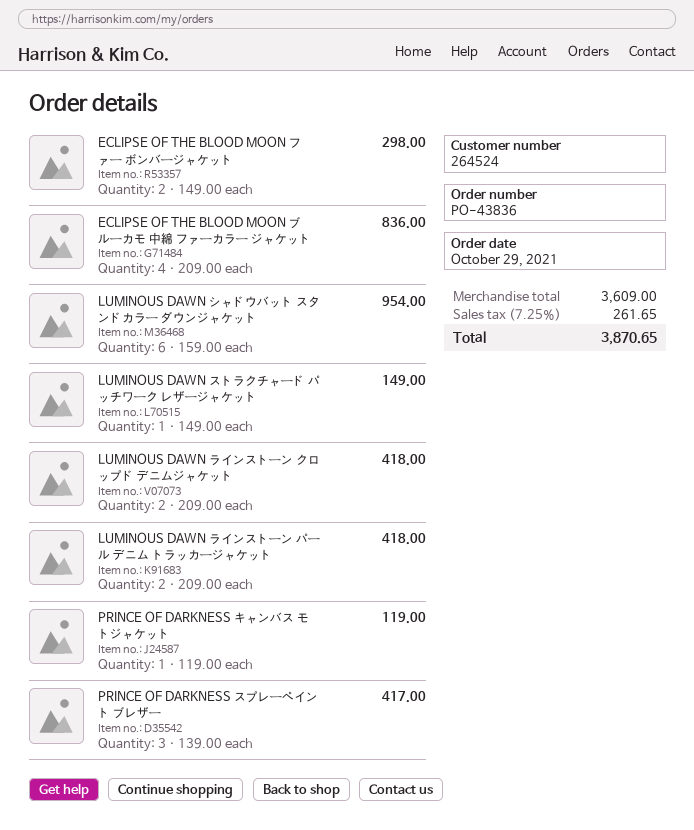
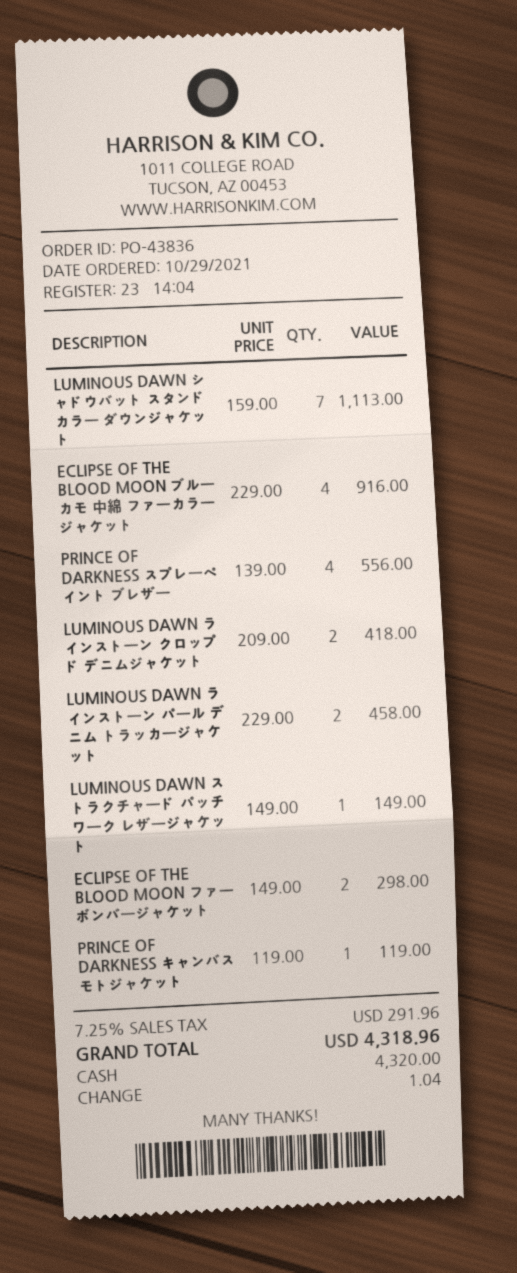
ECLIPSE OF THE BLOOD MOON ブルーカモ 中綿 ファーカラー ジャケット: 4 x 209.00 = 836.00 -> 4 x 229.00 = 916.00
LUMINOUS DAWN シャドウバット スタンドカラー ダウンジャケット: 6 x 159.00 = 954.00 -> 7 x 159.00 = 1113.00
LUMINOUS DAWN ラインストーン パール デニム トラッカージャケット: 2 x 209.00 = 418.00 -> 2 x 229.00 = 458.00
PRINCE OF DARKNESS スプレーペイント ブレザー: 3 x 139.00 = 417.00 -> 4 x 139.00 = 556.00
tax: 7.25% = 261.65 -> 7.25% = 291.96
total: 3870.65 -> 4318.96

